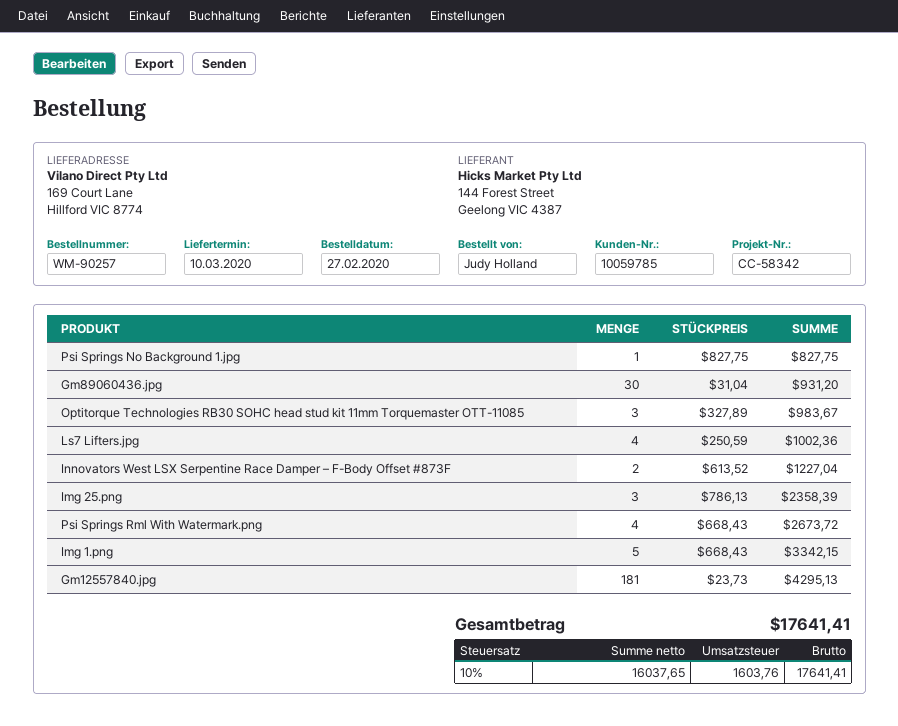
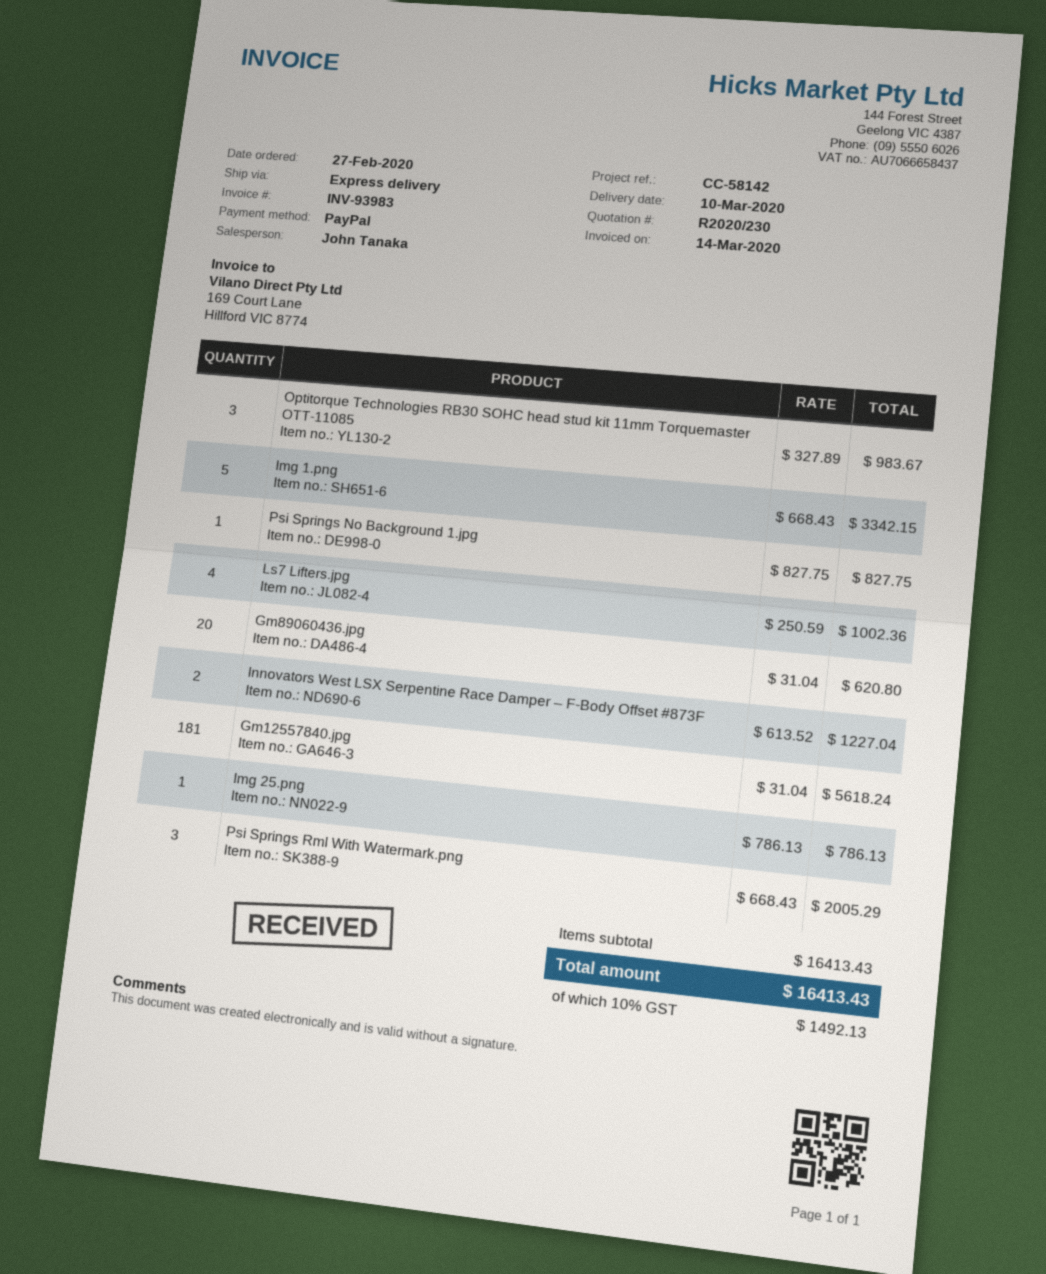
reference: CC-58342 -> CC-58142
Gm89060436.jpg: 30 x 31.04 = 931.20 -> 20 x 31.04 = 620.80
Img 25.png: 3 x 786.13 = 2358.39 -> 1 x 786.13 = 786.13
Psi Springs Rml With Watermark.png: 4 x 668.43 = 2673.72 -> 3 x 668.43 = 2005.29
Gm12557840.jpg: 181 x 23.73 = 4295.13 -> 181 x 31.04 = 5618.24
tax: 10% = 1603.76 -> 10% = 1492.13
total: 17641.41 -> 16413.43

